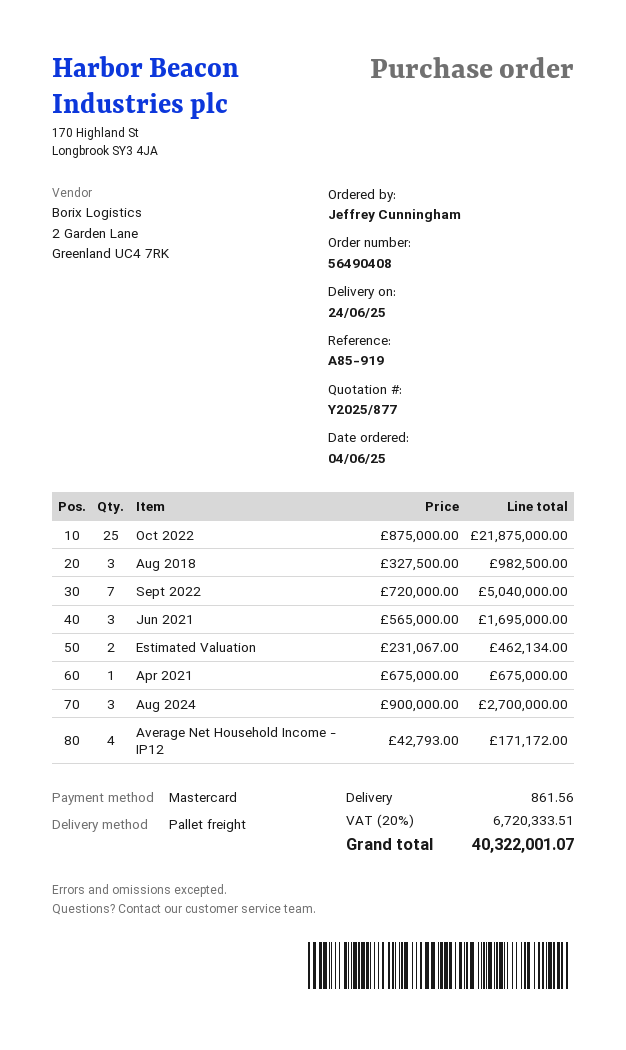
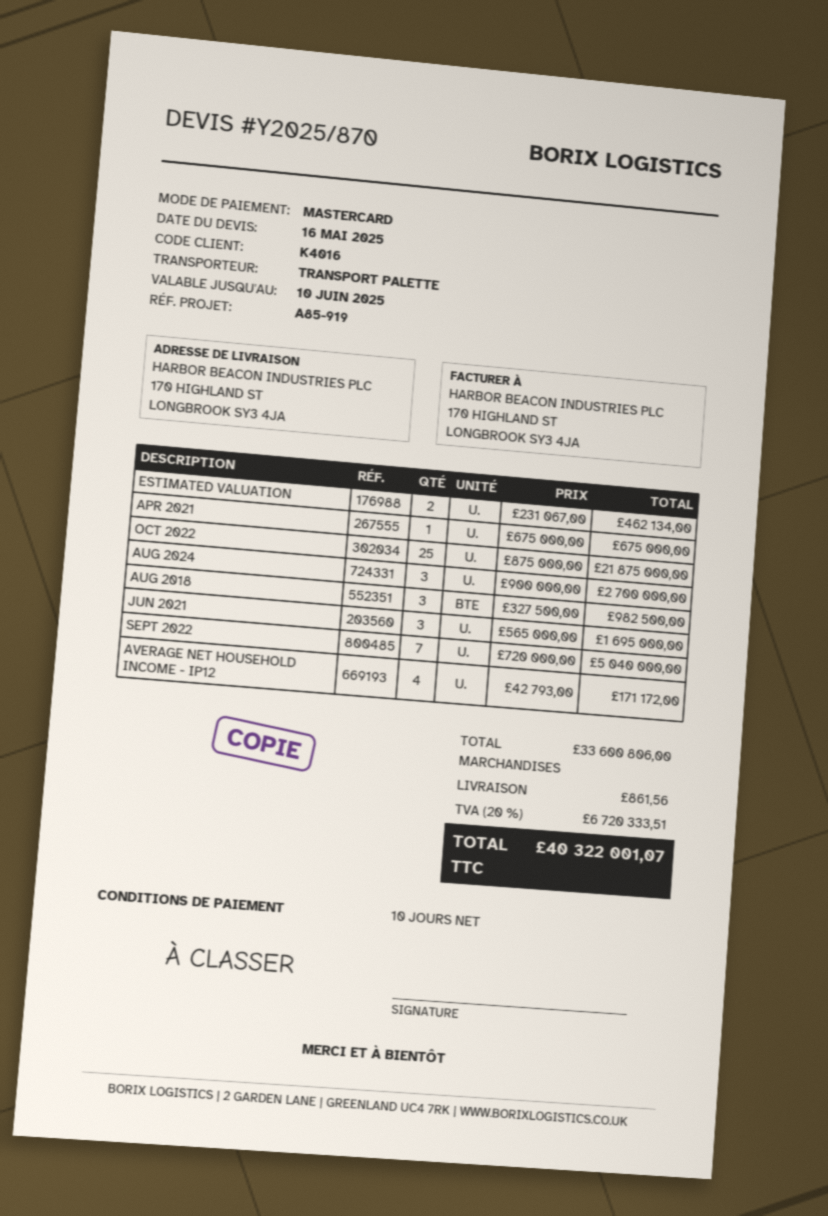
quote number: Y2025/877 -> Y2025/870

